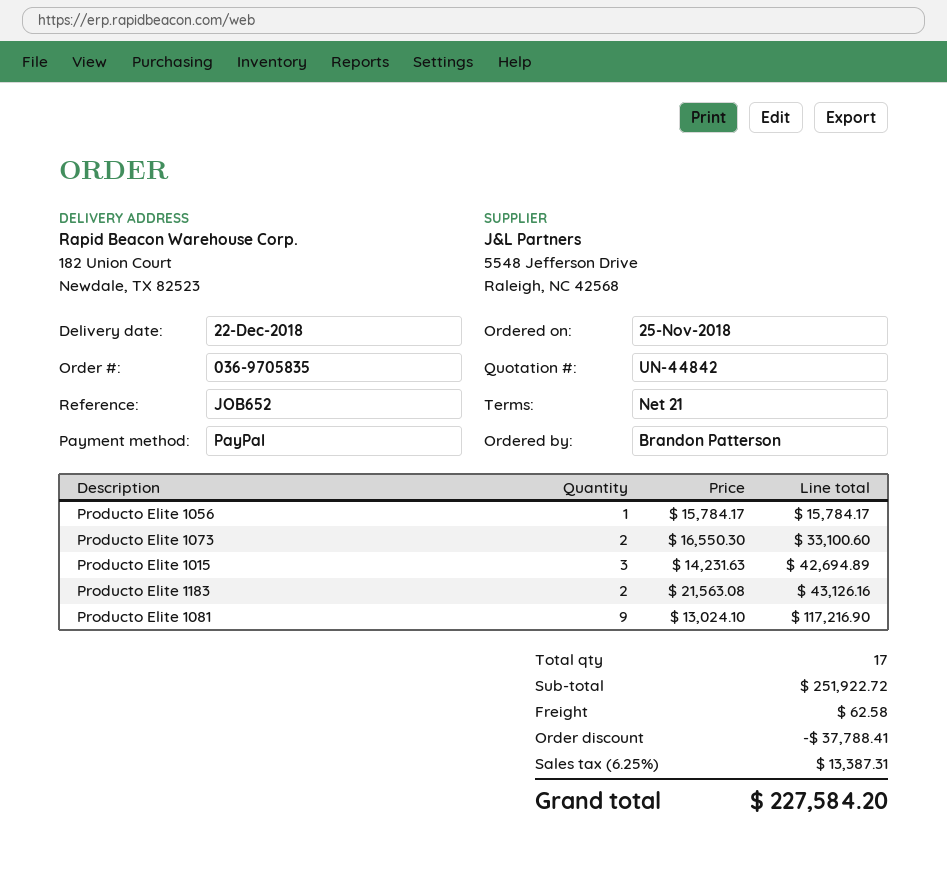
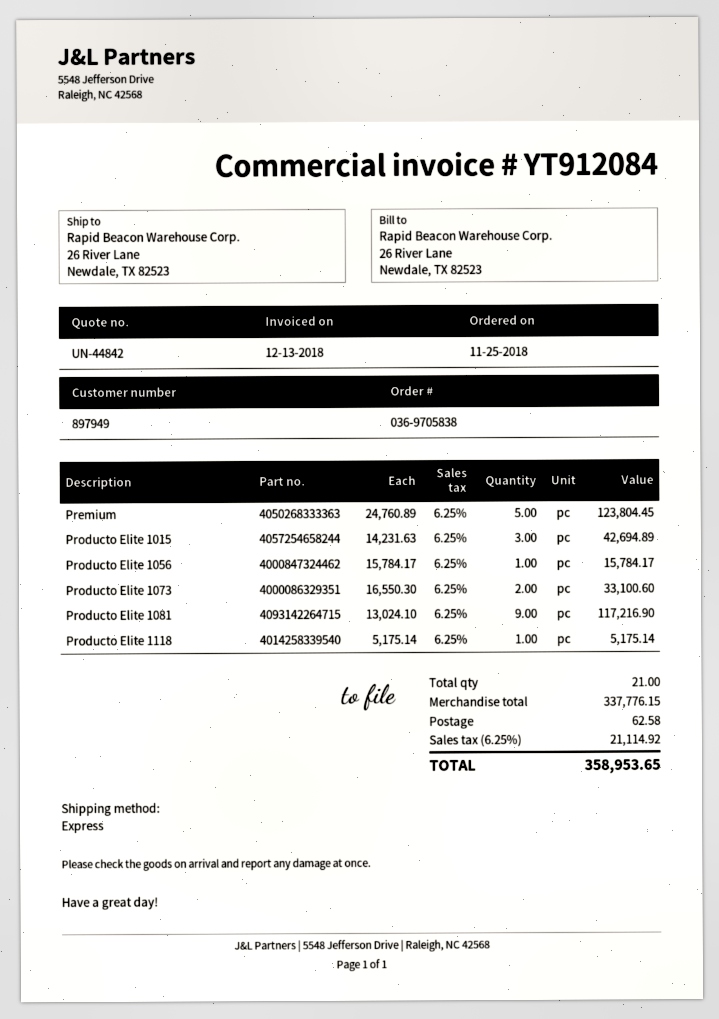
order number: 036-9705835 -> 036-9705838
ship to: 182 Union Court, Newdale, TX 82523 -> 26 River Lane, Newdale, TX 82523
Producto Elite 1183: 2 x 21563.08 = 43126.16 -> none
Premium: none -> 5 x 24760.89 = 123804.45
Producto Elite 1118: none -> 1 x 5175.14 = 5175.14
total quantity: 17 -> 21
subtotal: 251922.72 -> 337776.15
discount: 37788.41 -> none
tax: 6.25% = 13387.31 -> 6.25% = 21114.92
total: 227584.20 -> 358953.65

